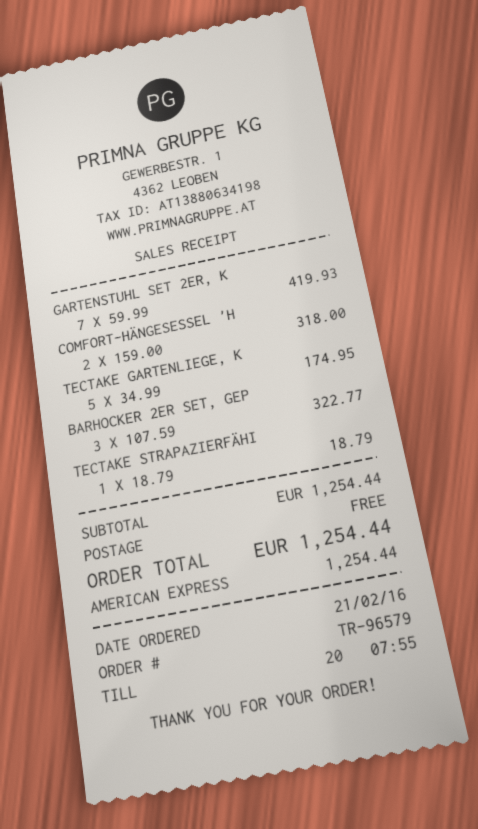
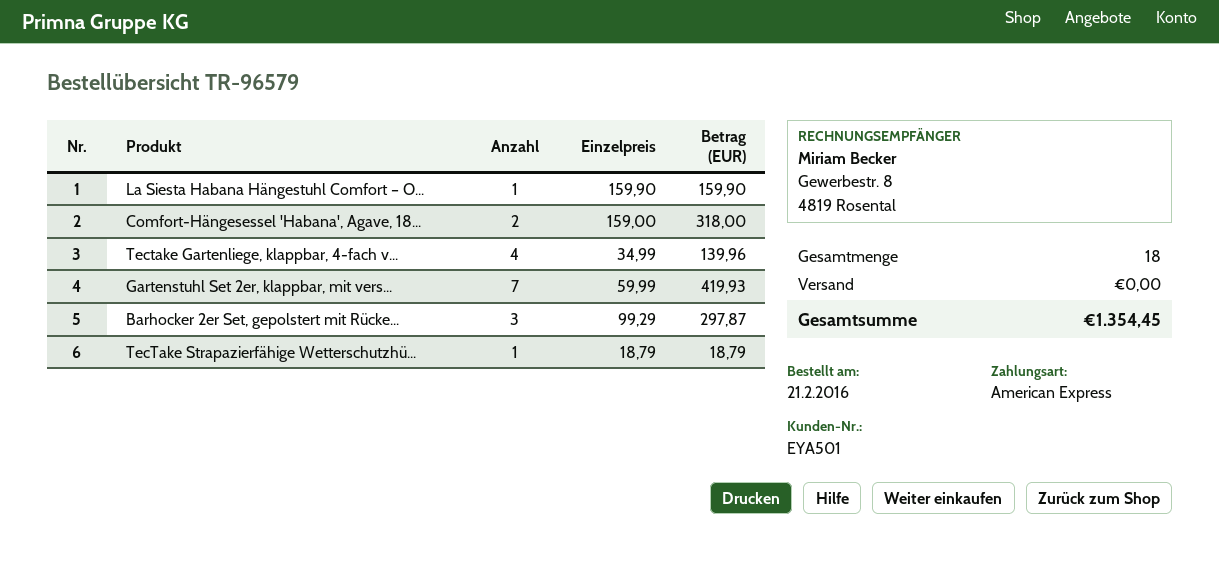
TECTAKE GARTENLIEGE, K: 5 x 34.99 = 174.95 -> 4 x 34.99 = 139.96
BARHOCKER 2ER SET, GEP: 3 x 107.59 = 322.77 -> 3 x 99.29 = 297.87
La Siesta Habana Hängestuhl Comfort – O...: none -> 1 x 159.90 = 159.90
total: 1254.44 -> 1354.45

